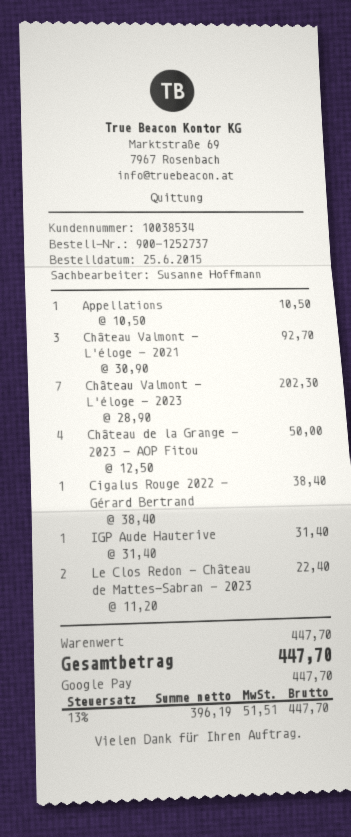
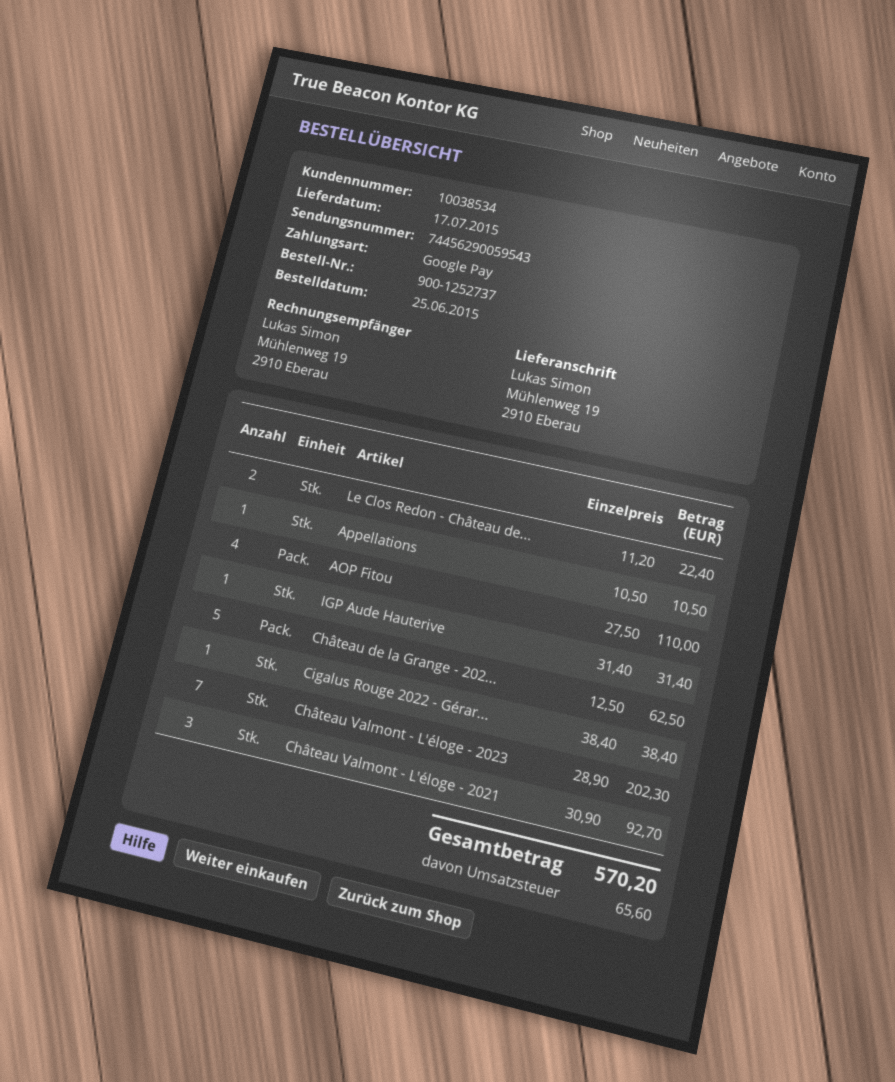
Château de la Grange - 2023 - AOP Fitou: 4 x 12.50 = 50.00 -> 5 x 12.50 = 62.50
AOP Fitou: none -> 4 x 27.50 = 110.00
tax: 51.51 -> 65.60
total: 447.70 -> 570.20

